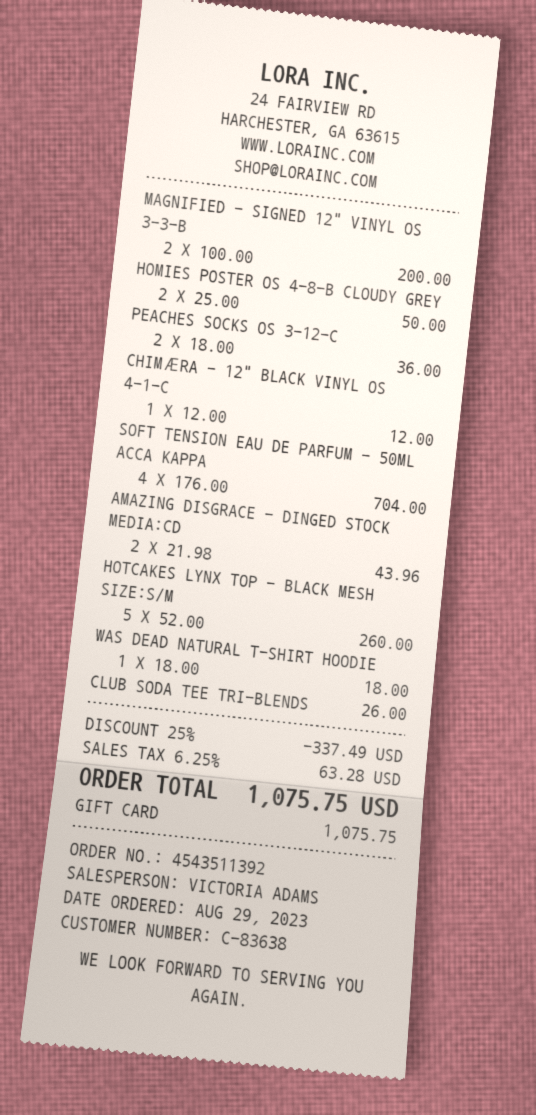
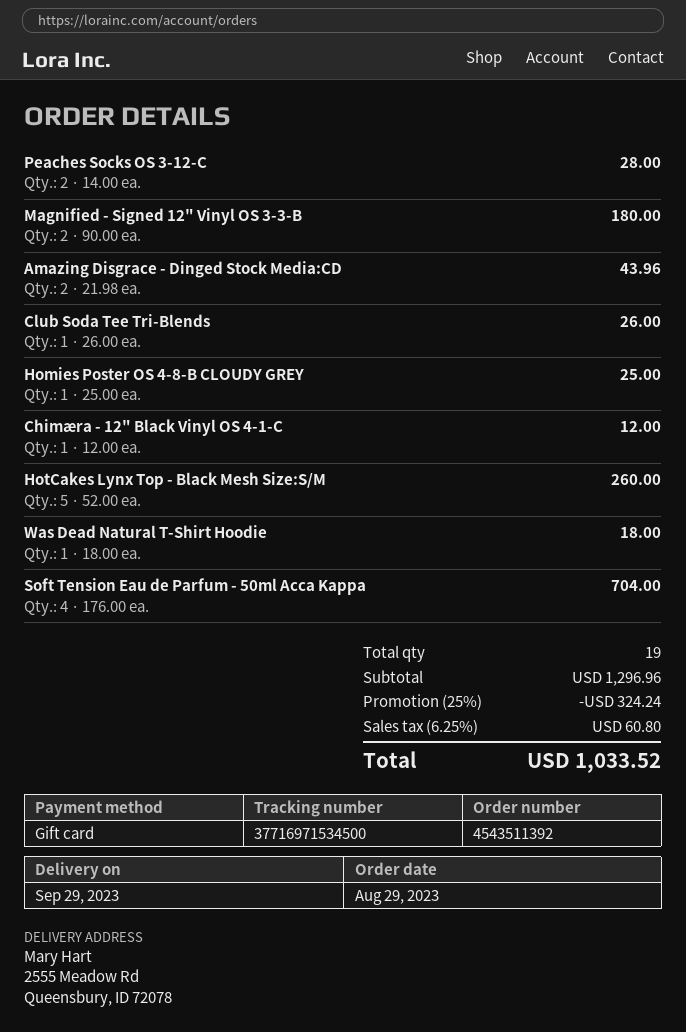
MAGNIFIED - SIGNED 12" VINYL OS 3-3-B: 2 x 100.00 = 200.00 -> 2 x 90.00 = 180.00
HOMIES POSTER OS 4-8-B CLOUDY GREY: 2 x 25.00 = 50.00 -> 1 x 25.00 = 25.00
PEACHES SOCKS OS 3-12-C: 2 x 18.00 = 36.00 -> 2 x 14.00 = 28.00
discount: 25% = 337.49 -> 25% = 324.24
tax: 6.25% = 63.28 -> 6.25% = 60.80
total: 1075.75 -> 1033.52

